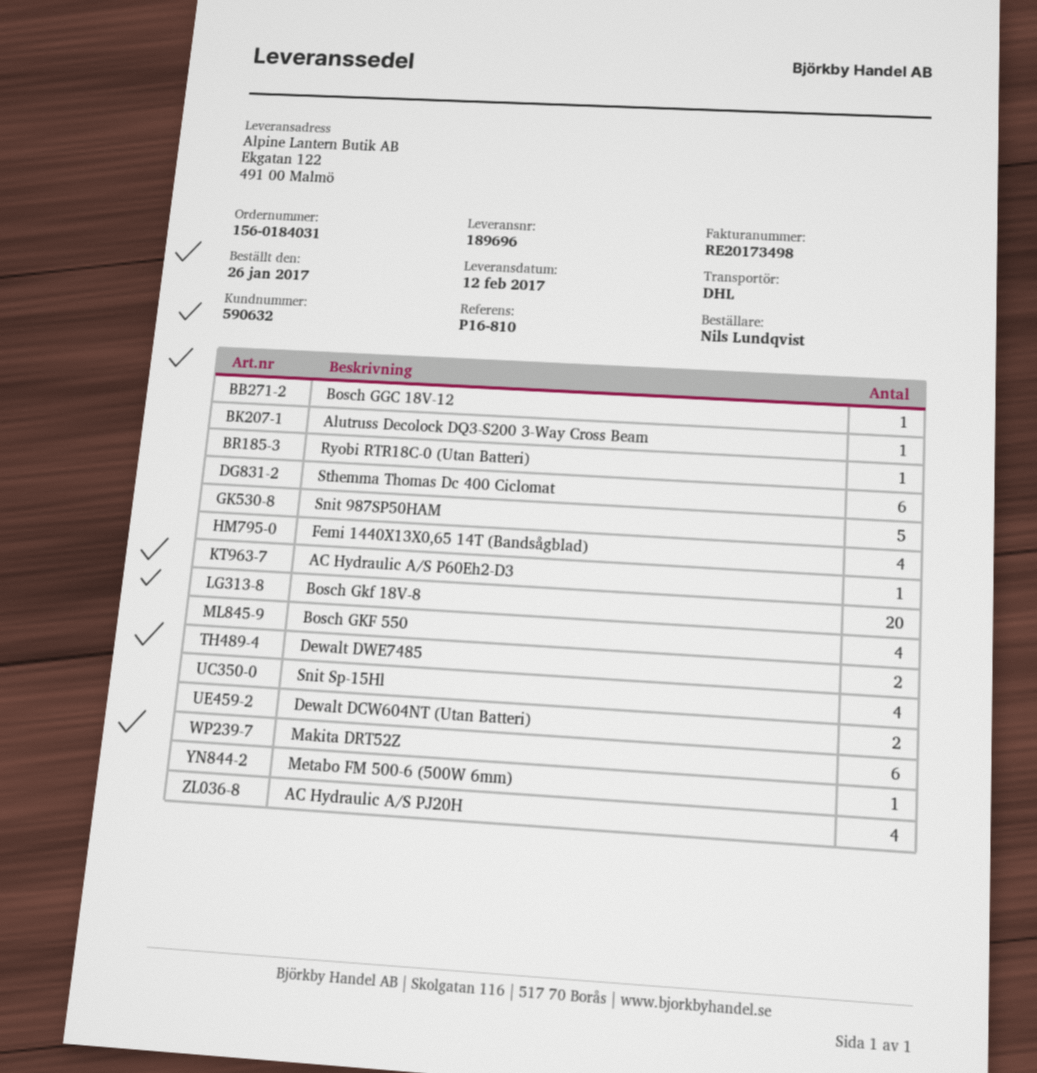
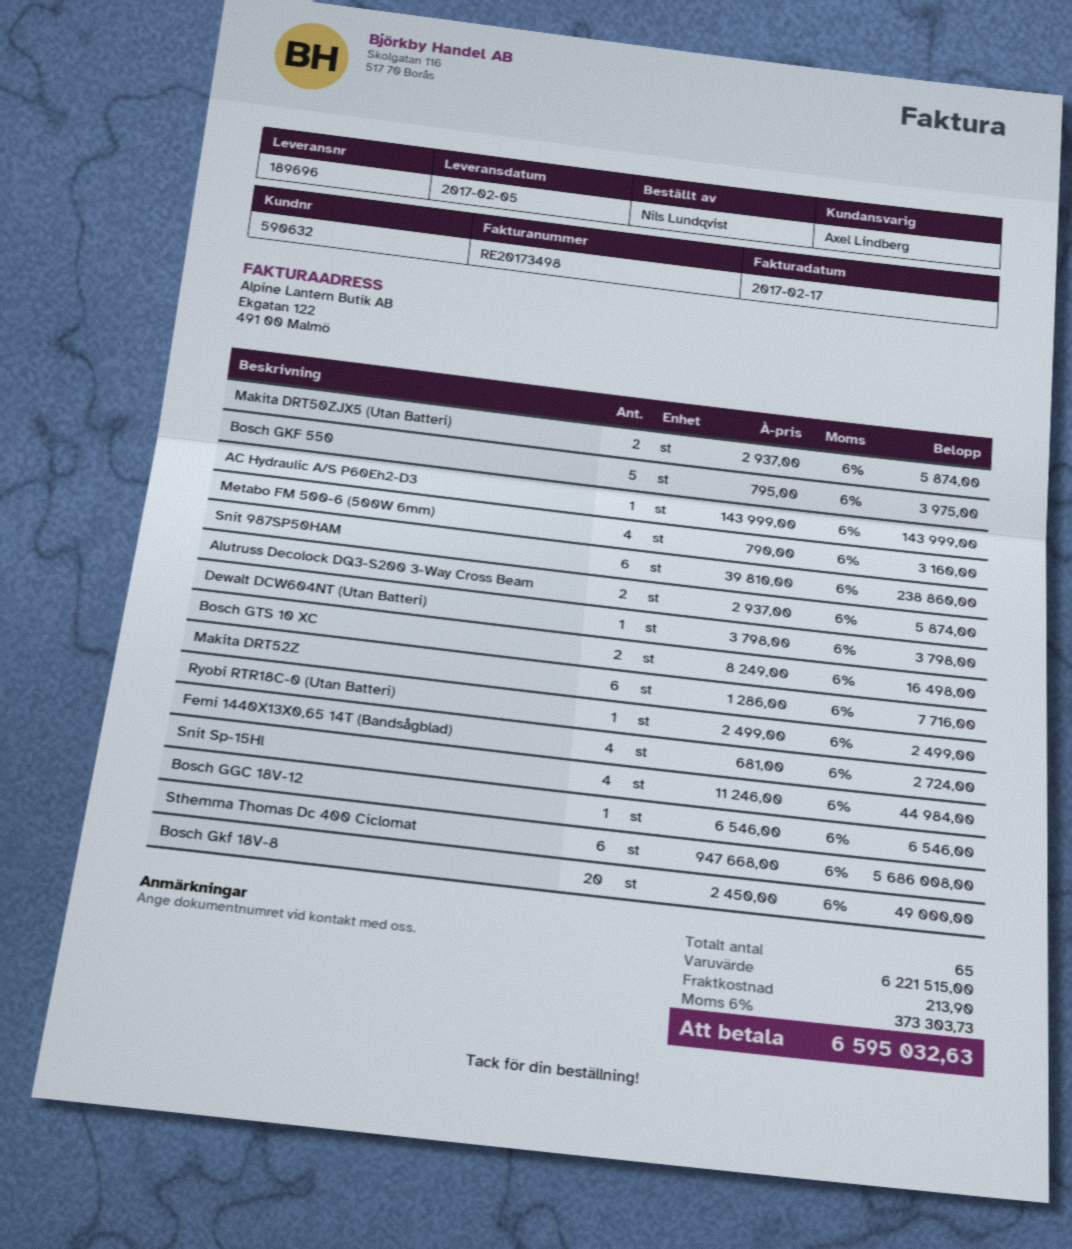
delivery date: 2017-02-12 -> 2017-02-05
Alutruss Decolock DQ3-S200 3-Way Cross Beam: 1 -> 2
Snit 987SP50HAM: 5 -> 6
Bosch GKF 550: 4 -> 5
Dewalt DWE7485: 2 -> none
Dewalt DCW604NT (Utan Batteri): 2 -> 1
Metabo FM 500-6 (500W 6mm): 1 -> 4
AC Hydraulic A/S PJ20H: 4 -> none
Makita DRT50ZJX5 (Utan Batteri): none -> 2
Bosch GTS 10 XC: none -> 2

